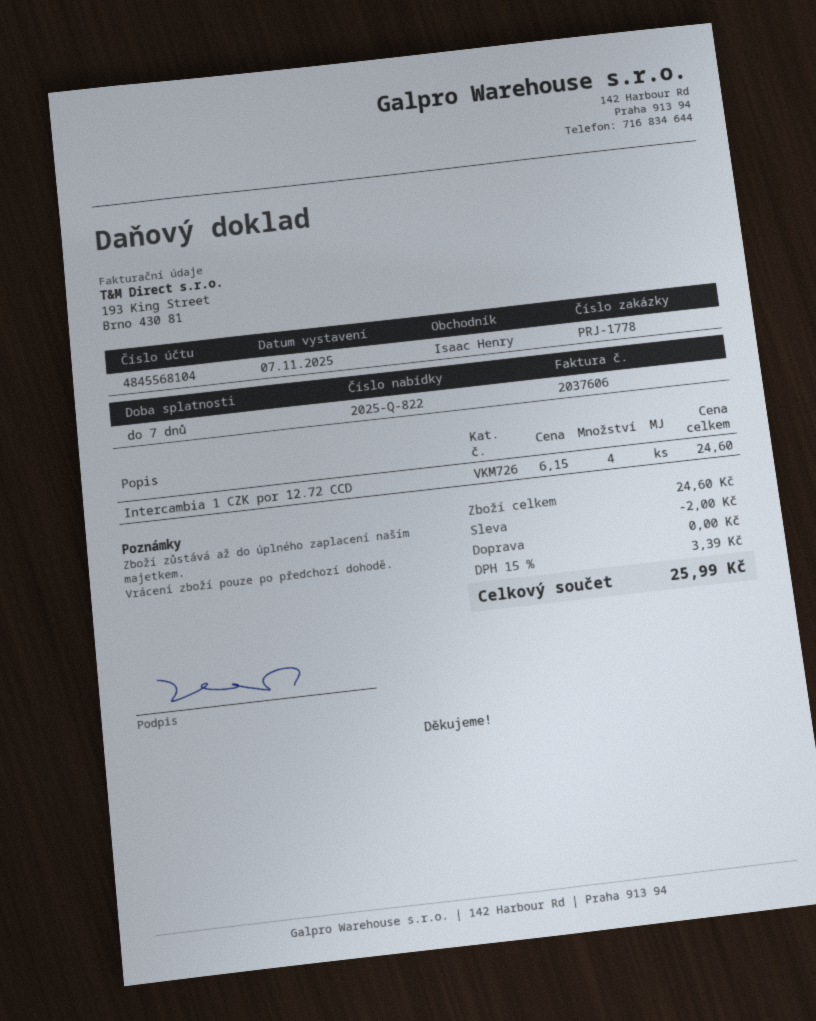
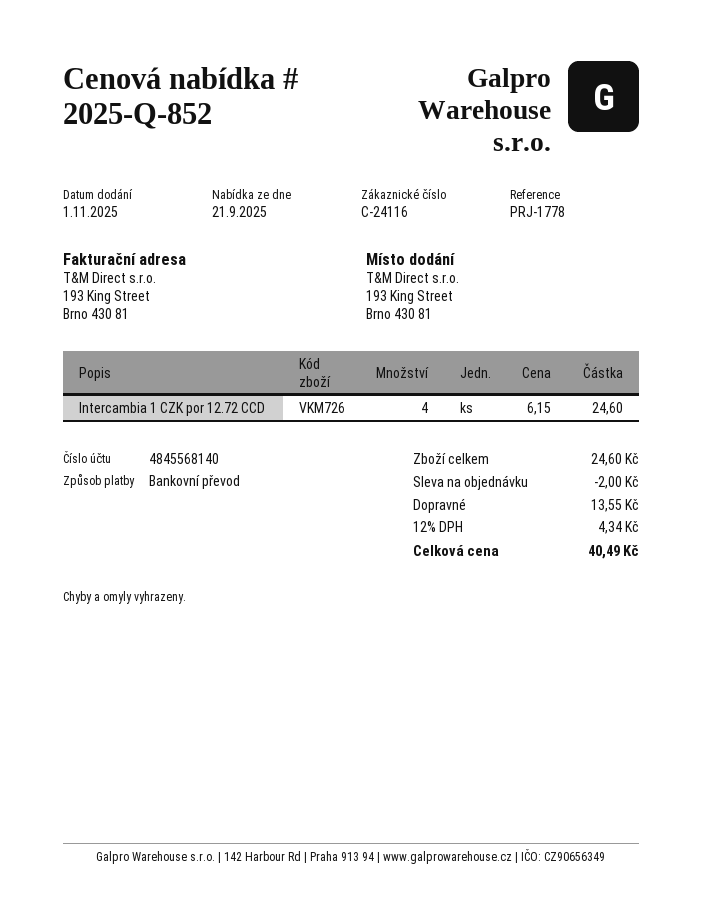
quote number: 2025-Q-822 -> 2025-Q-852
bank account: 4845568104 -> 4845568140
shipping: 0.00 -> 13.55
tax: 15% = 3.39 -> 12% = 4.34
total: 25.99 -> 40.49

